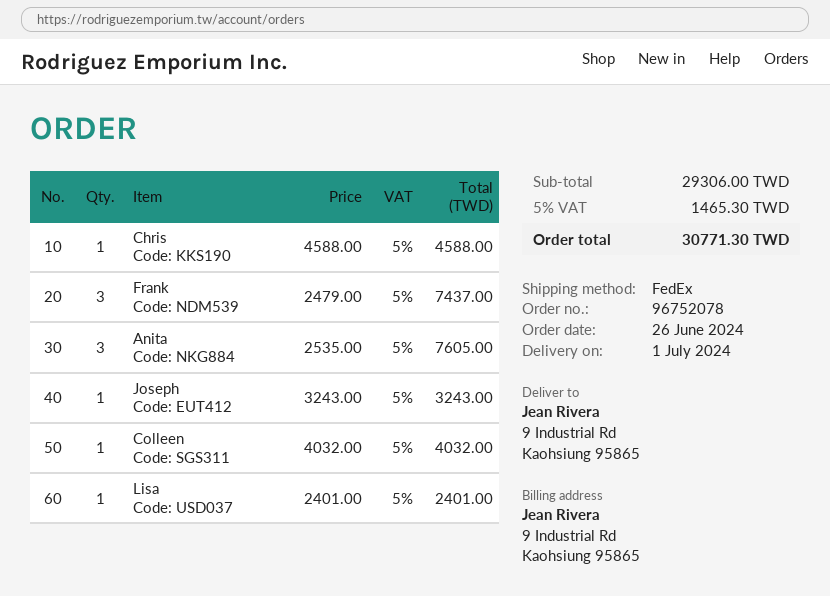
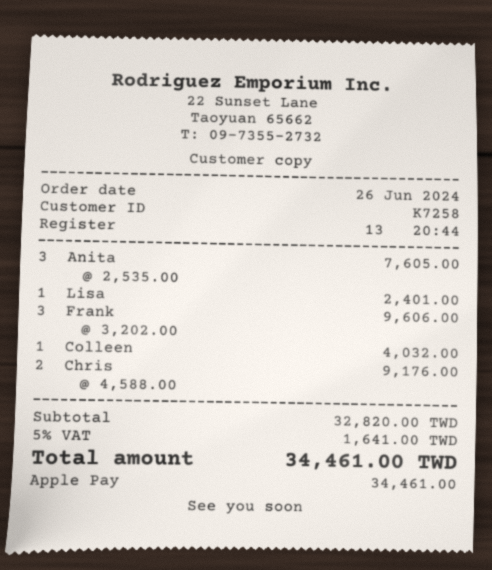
Chris: 1 x 4588.00 = 4588.00 -> 2 x 4588.00 = 9176.00
Frank: 3 x 2479.00 = 7437.00 -> 3 x 3202.00 = 9606.00
Joseph: 1 x 3243.00 = 3243.00 -> none
subtotal: 29306.00 -> 32820.00
tax: 5% = 1465.30 -> 5% = 1641.00
total: 30771.30 -> 34461.00

